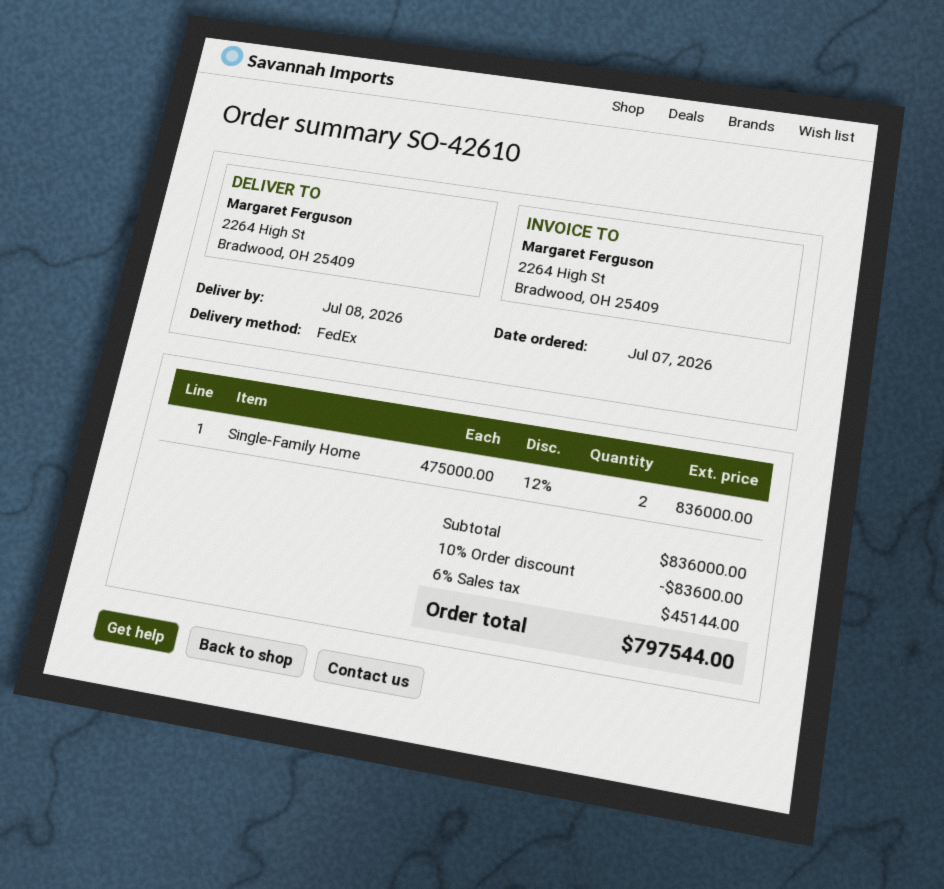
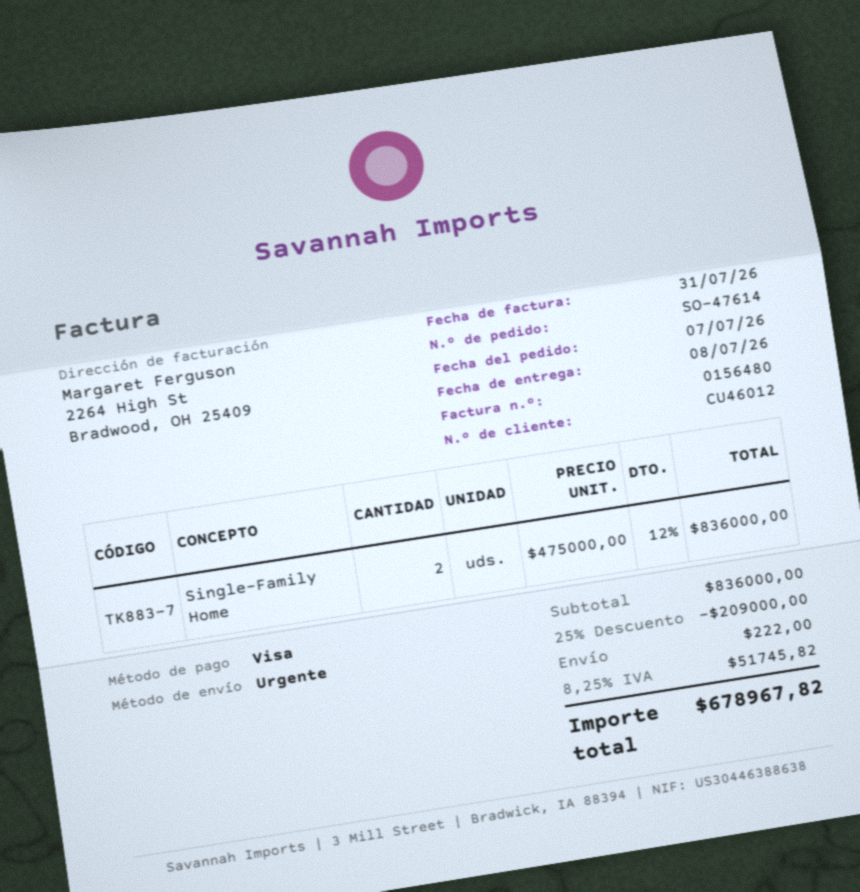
order number: SO-42610 -> SO-47614
shipping method: FedEx -> express
discount: 10% = 83600.00 -> 25% = 209000.00
shipping: none -> 222.00
tax: 6% = 45144.00 -> 8.25% = 51745.82
total: 797544.00 -> 678967.82

